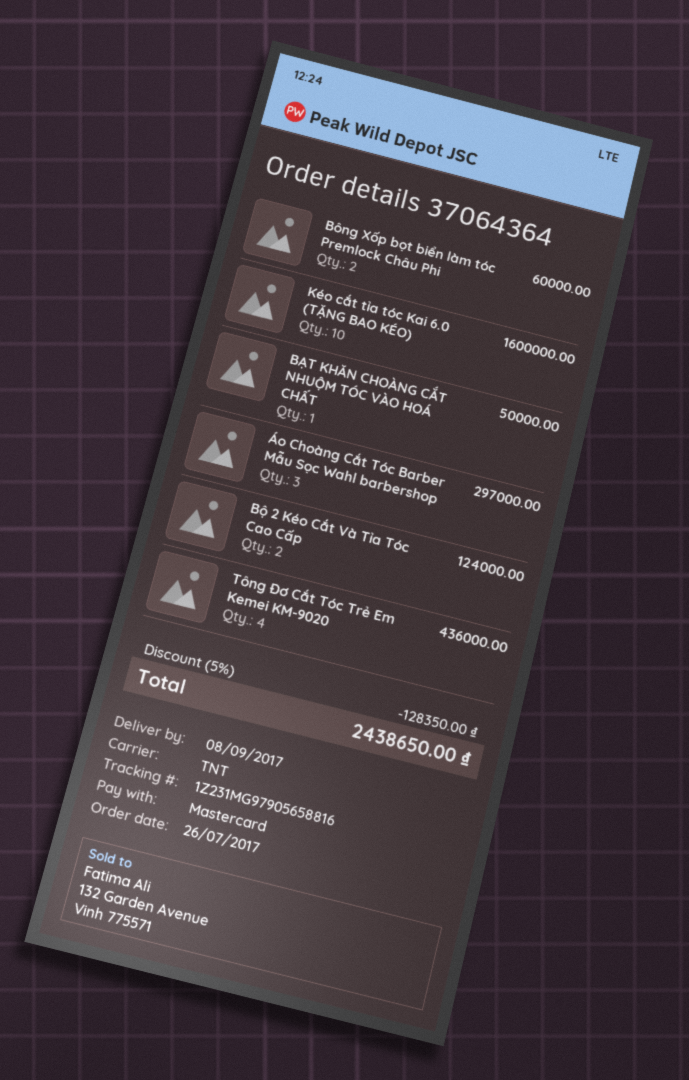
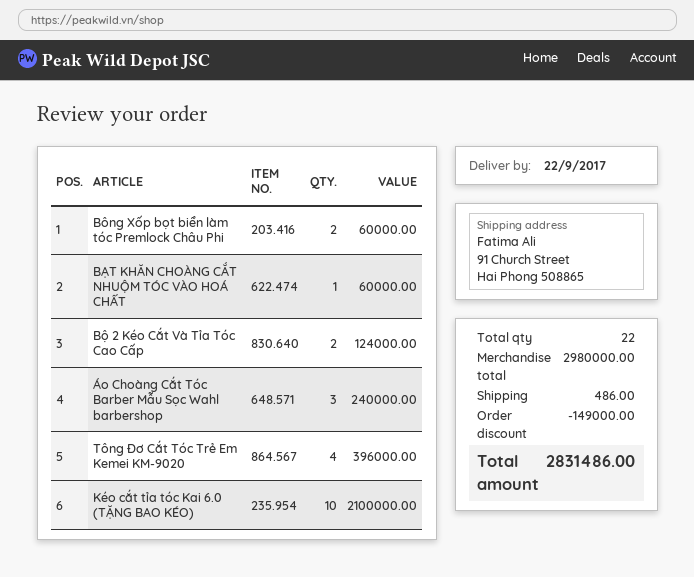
delivery date: 2017-09-08 -> 2017-09-22
Kéo cắt tỉa tóc Kai 6.0 (TẶNG BAO KÉO): 10 for 1600000.00 -> 10 for 2100000.00
BẠT KHĂN CHOÀNG CẮT NHUỘM TÓC VÀO HOÁ CHẤT: 1 for 50000.00 -> 1 for 60000.00
Áo Choàng Cắt Tóc Barber Mẫu Sọc Wahl barbershop: 3 for 297000.00 -> 3 for 240000.00
Tông Đơ Cắt Tóc Trẻ Em Kemei KM-9020: 4 for 436000.00 -> 4 for 396000.00
discount: 128350.00 -> 149000.00
shipping: none -> 486.00
total: 2438650.00 -> 2831486.00

